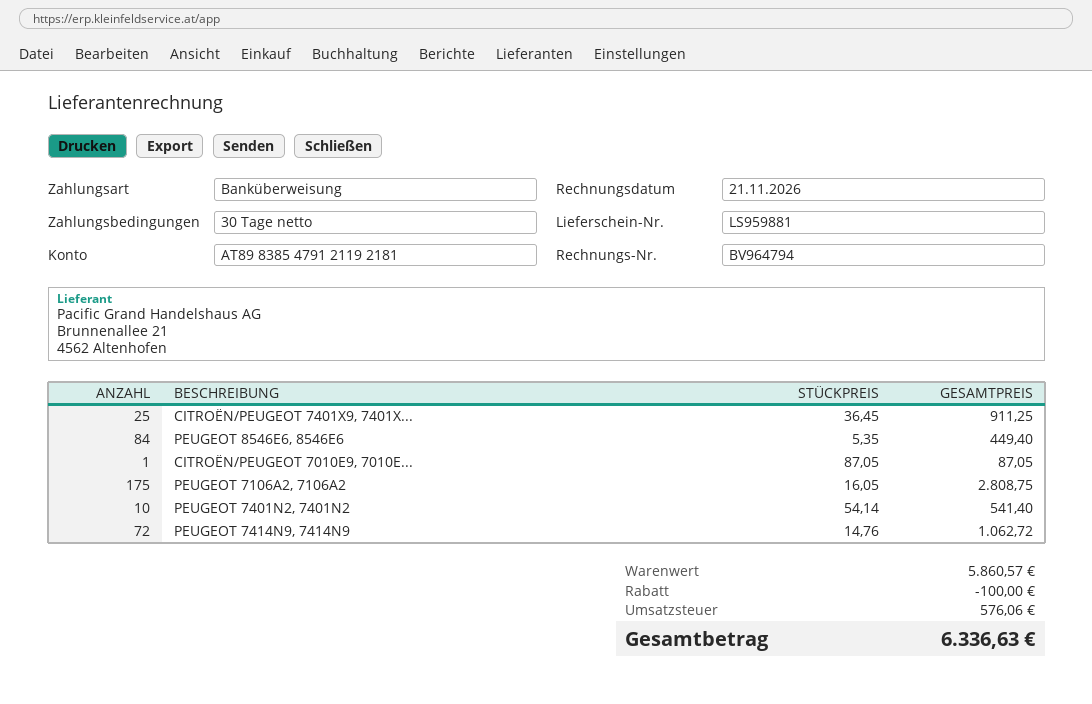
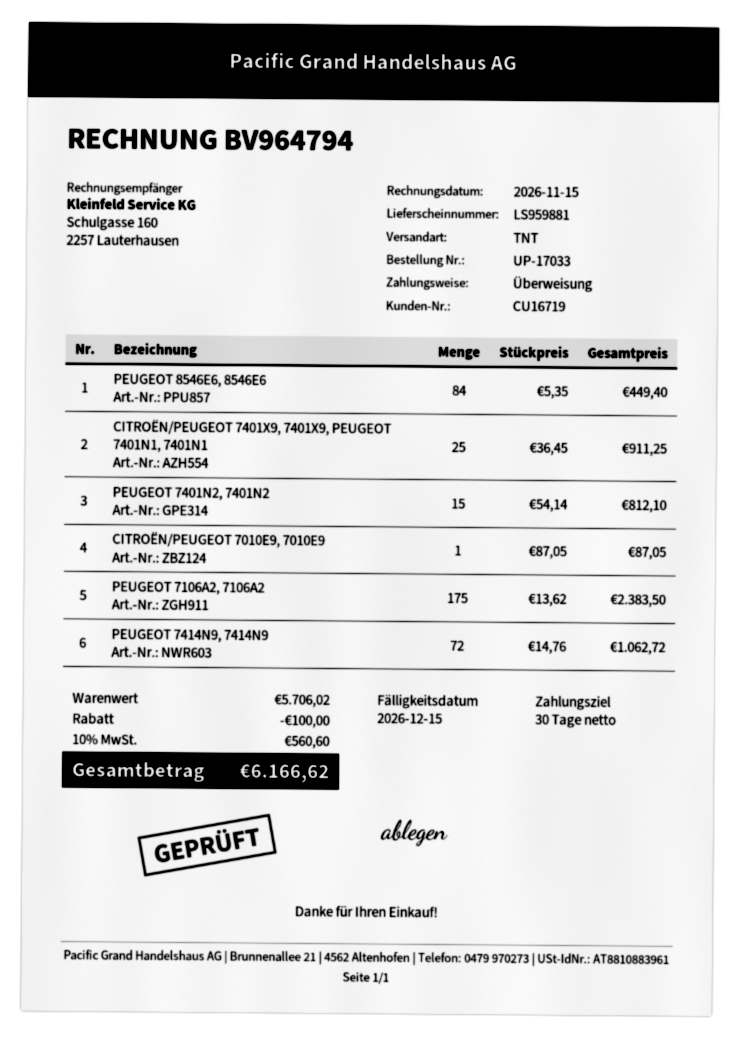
invoice date: 2026-11-21 -> 2026-11-15
PEUGEOT 7106A2, 7106A2: 175 x 16.05 = 2808.75 -> 175 x 13.62 = 2383.50
PEUGEOT 7401N2, 7401N2: 10 x 54.14 = 541.40 -> 15 x 54.14 = 812.10
subtotal: 5860.57 -> 5706.02
tax: 576.06 -> 560.60
total: 6336.63 -> 6166.62

